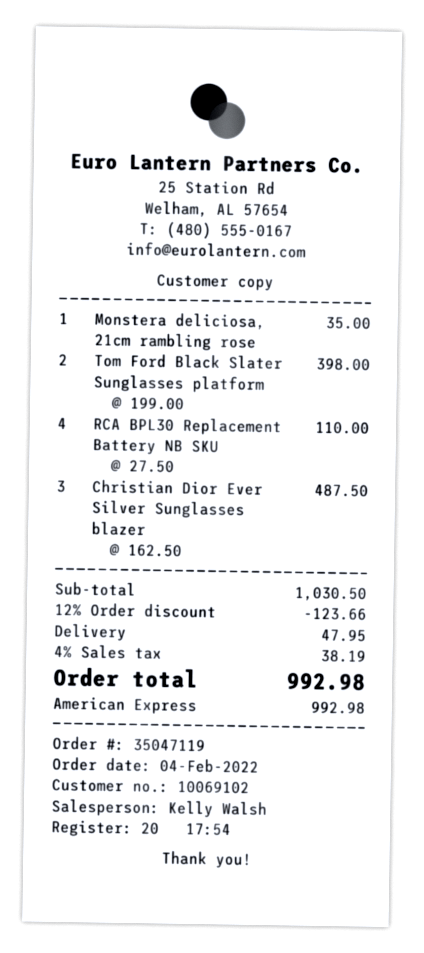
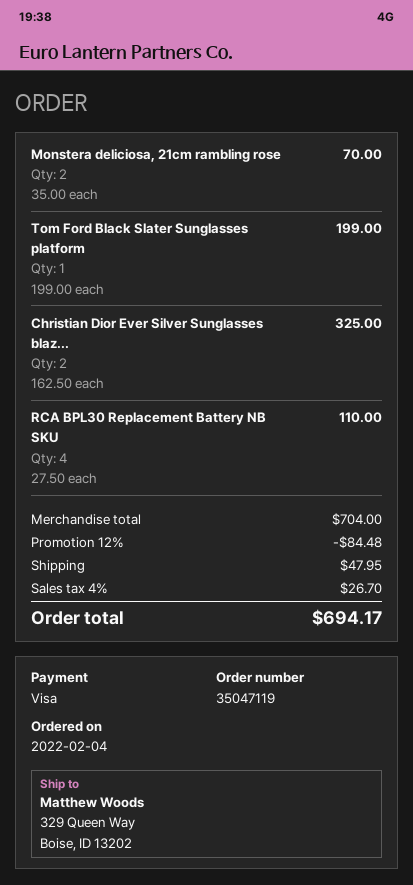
payment method: American Express -> Visa
Monstera deliciosa, 21cm rambling rose: 1 x 35.00 = 35.00 -> 2 x 35.00 = 70.00
Tom Ford Black Slater Sunglasses platform: 2 x 199.00 = 398.00 -> 1 x 199.00 = 199.00
Christian Dior Ever Silver Sunglasses blazer: 3 x 162.50 = 487.50 -> 2 x 162.50 = 325.00
subtotal: 1030.50 -> 704.00
discount: 12% = 123.66 -> 12% = 84.48
tax: 4% = 38.19 -> 4% = 26.70
total: 992.98 -> 694.17

